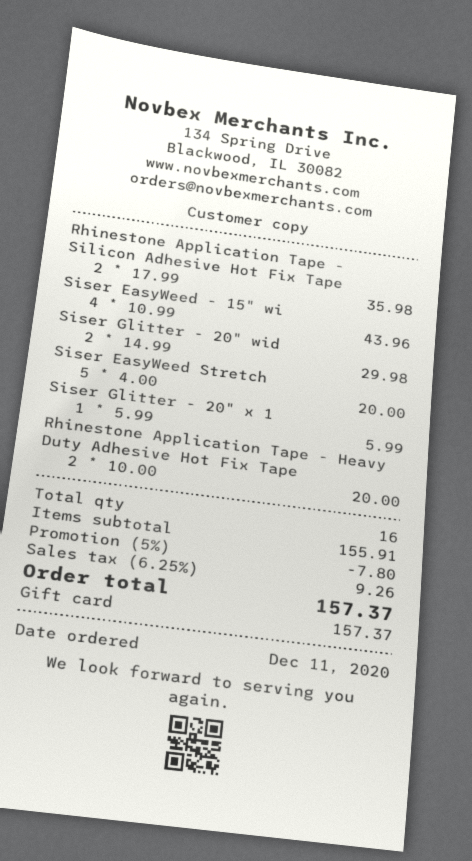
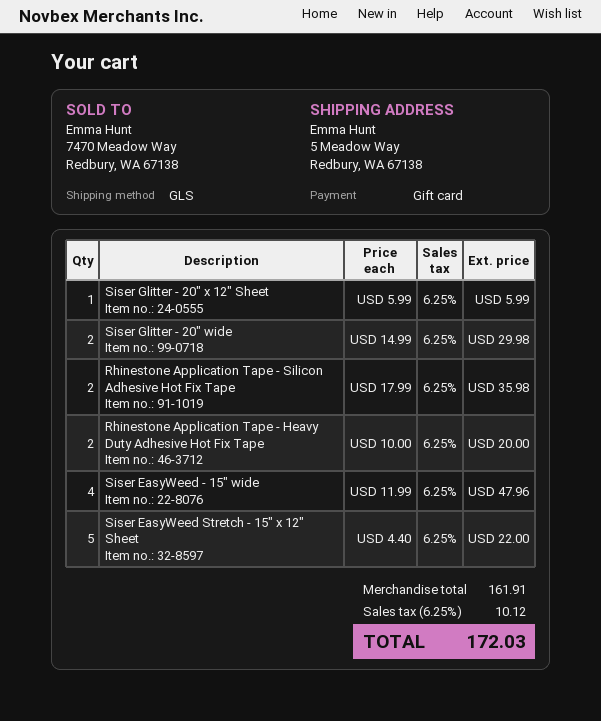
Siser EasyWeed - 15" wi: 4 x 10.99 = 43.96 -> 4 x 11.99 = 47.96
Siser EasyWeed Stretch: 5 x 4.00 = 20.00 -> 5 x 4.40 = 22.00
subtotal: 155.91 -> 161.91
discount: 5% = 7.80 -> none
tax: 6.25% = 9.26 -> 6.25% = 10.12
total: 157.37 -> 172.03

